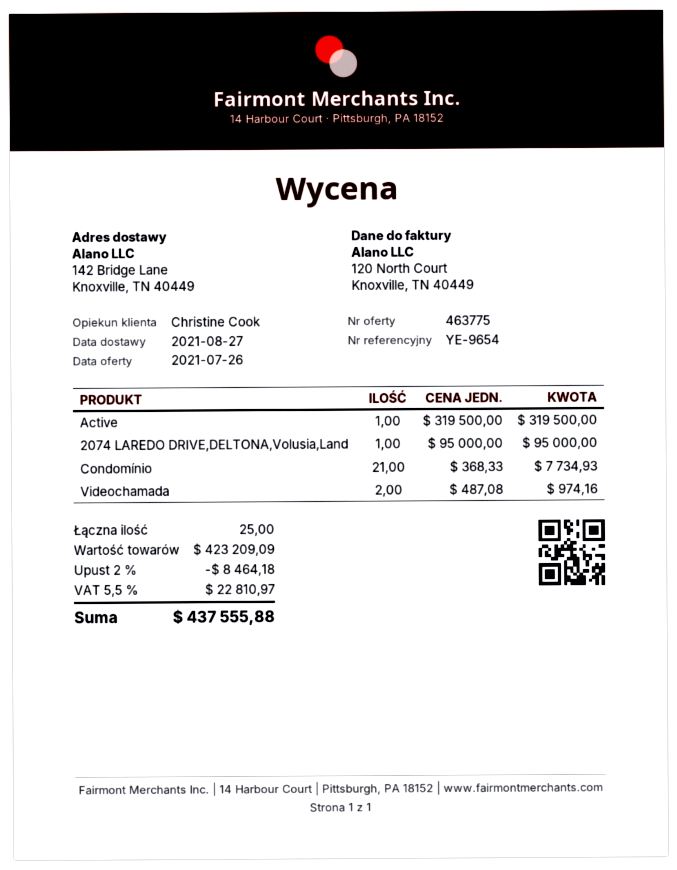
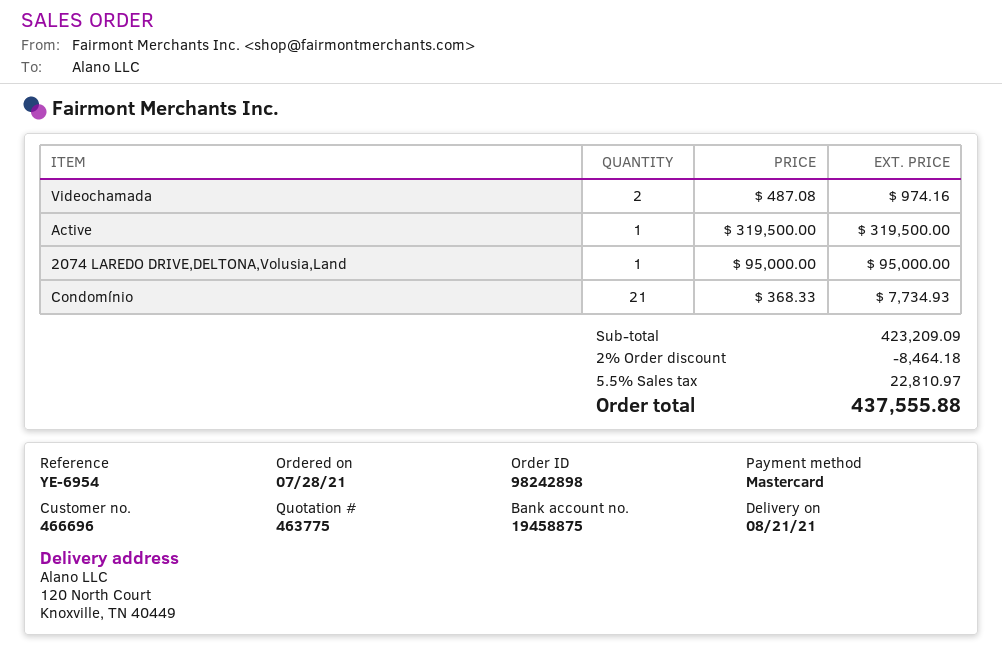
delivery date: 2021-08-27 -> 2021-08-21
reference: YE-9654 -> YE-6954
ship to: 142 Bridge Lane, Knoxville, TN 40449 -> 120 North Court, Knoxville, TN 40449

